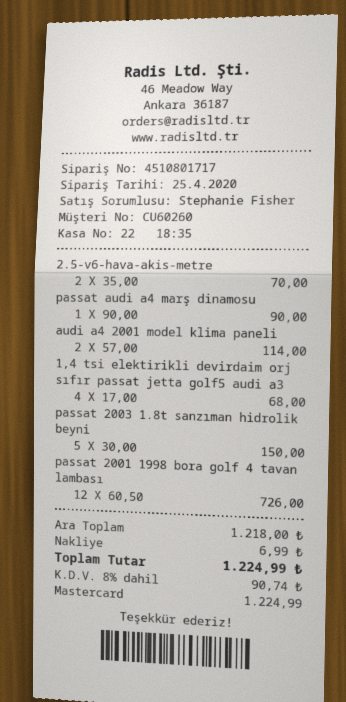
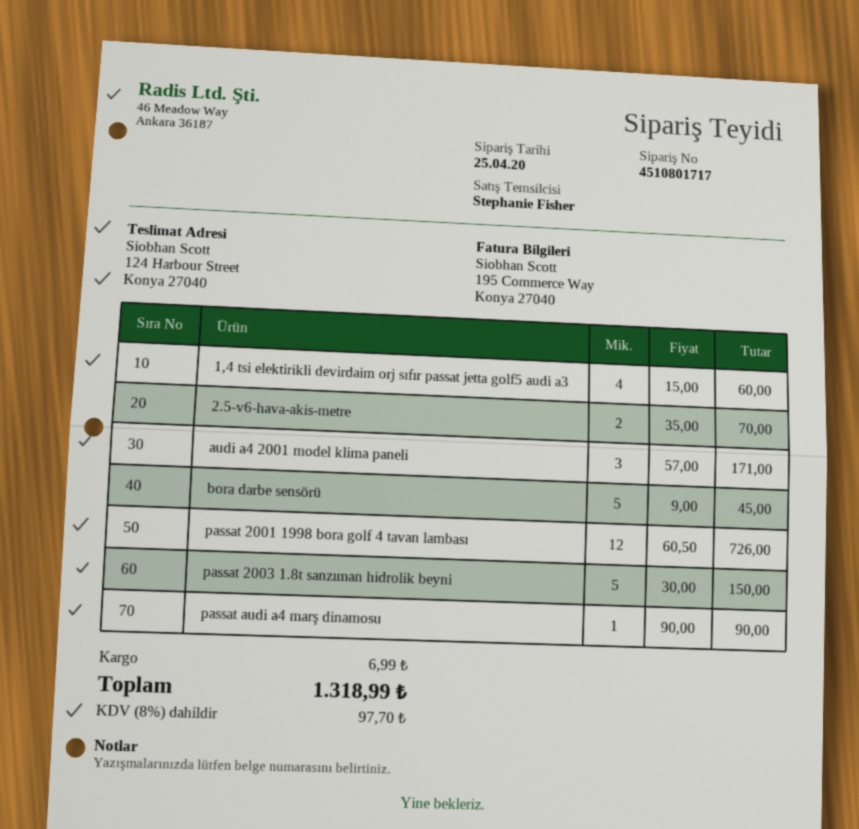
audi a4 2001 model klima paneli: 2 x 57.00 = 114.00 -> 3 x 57.00 = 171.00
1,4 tsi elektirikli devirdaim orj sıfır passat jetta golf5 audi a3: 4 x 17.00 = 68.00 -> 4 x 15.00 = 60.00
bora darbe sensörü: none -> 5 x 9.00 = 45.00
tax: 8% = 90.74 -> 8% = 97.70
total: 1224.99 -> 1318.99

